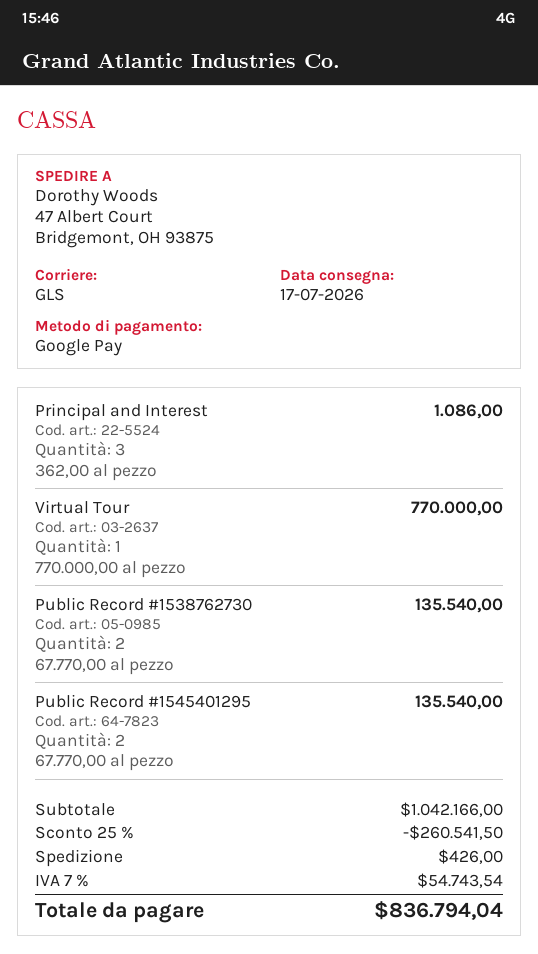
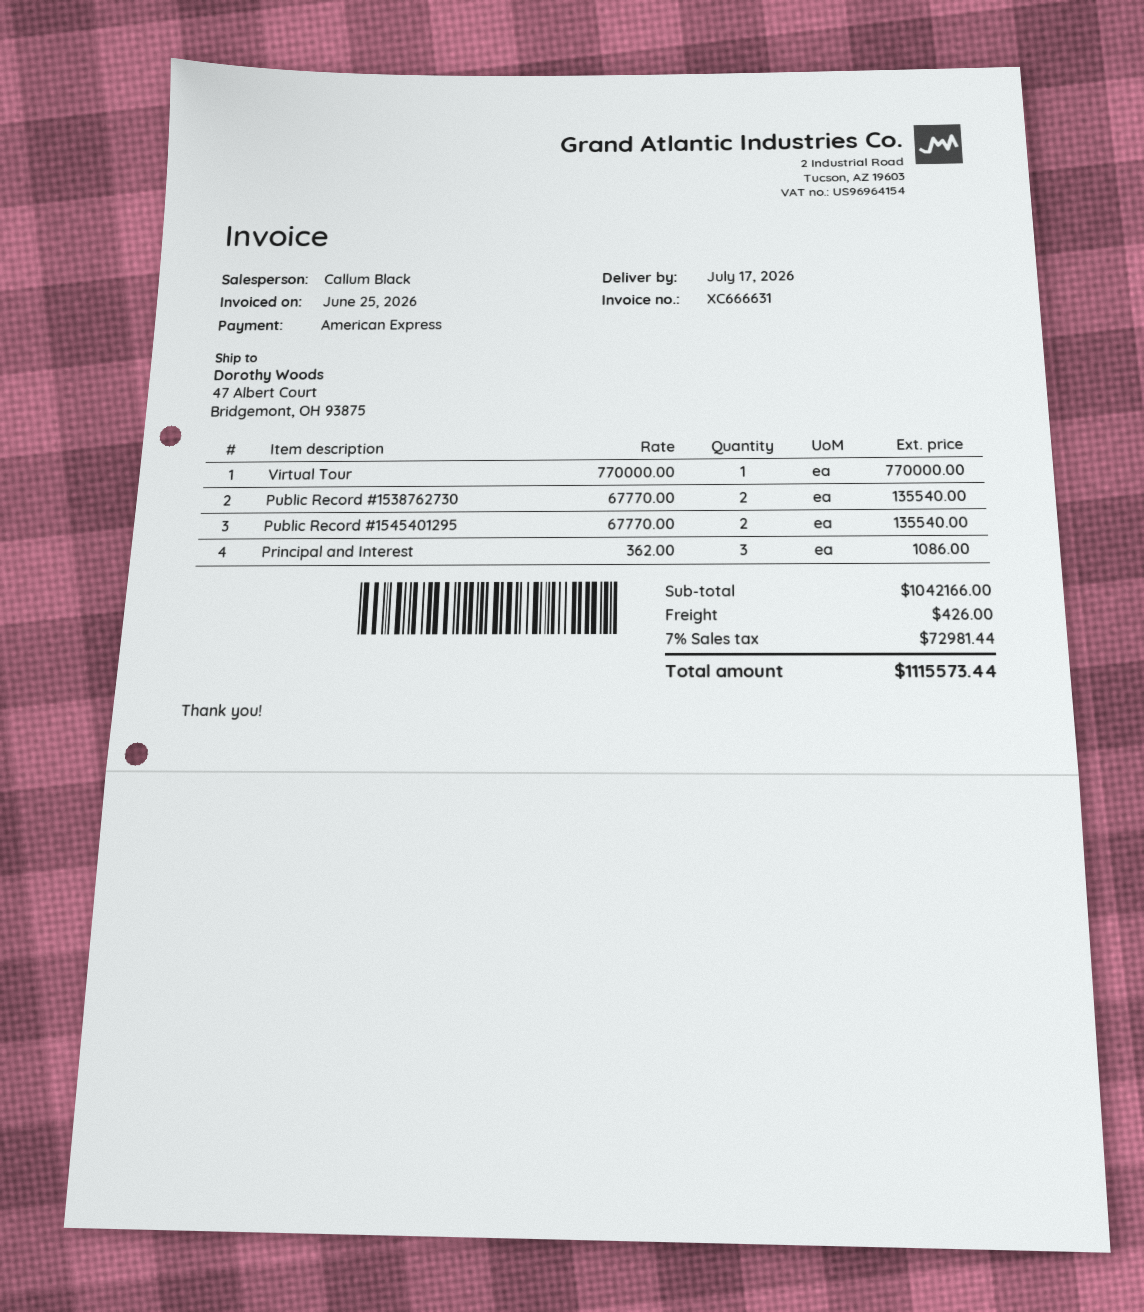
payment method: Google Pay -> American Express
discount: 25% = 260541.50 -> none
tax: 7% = 54743.54 -> 7% = 72981.44
total: 836794.04 -> 1115573.44

